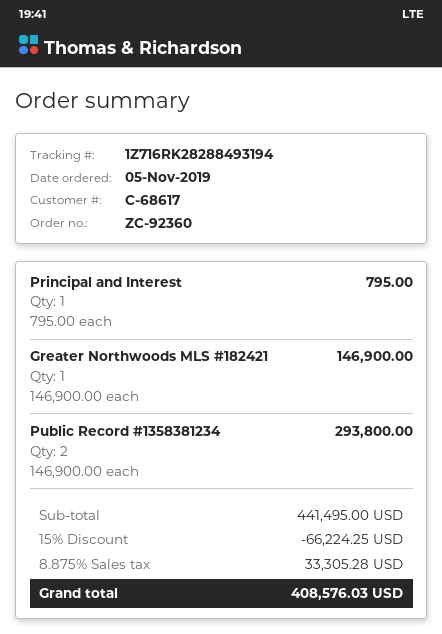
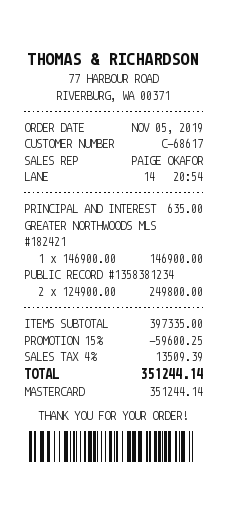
Principal and Interest: 1 x 795.00 = 795.00 -> 1 x 635.00 = 635.00
Public Record #1358381234: 2 x 146900.00 = 293800.00 -> 2 x 124900.00 = 249800.00
subtotal: 441495.00 -> 397335.00
discount: 15% = 66224.25 -> 15% = 59600.25
tax: 8.875% = 33305.28 -> 4% = 13509.39
total: 408576.03 -> 351244.14

